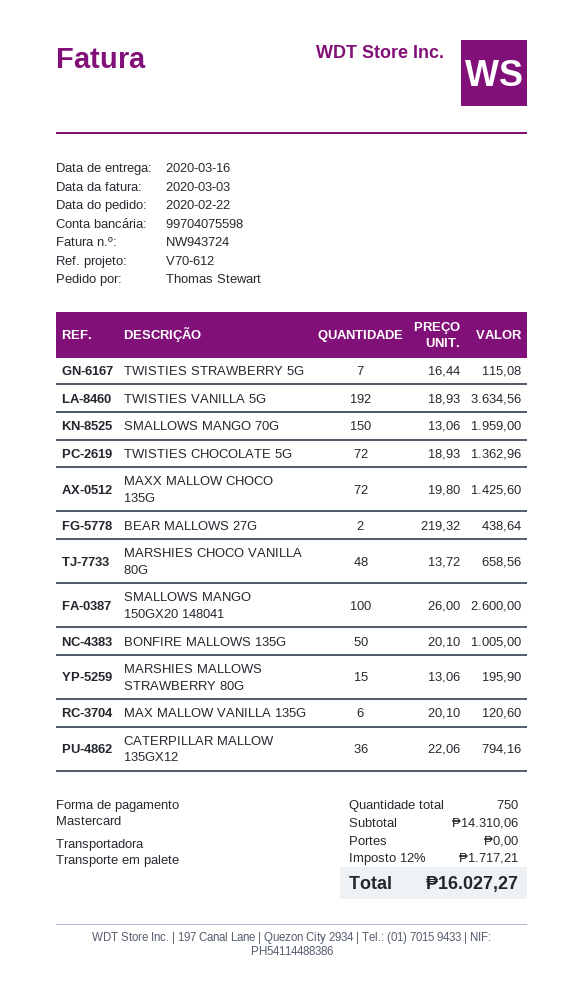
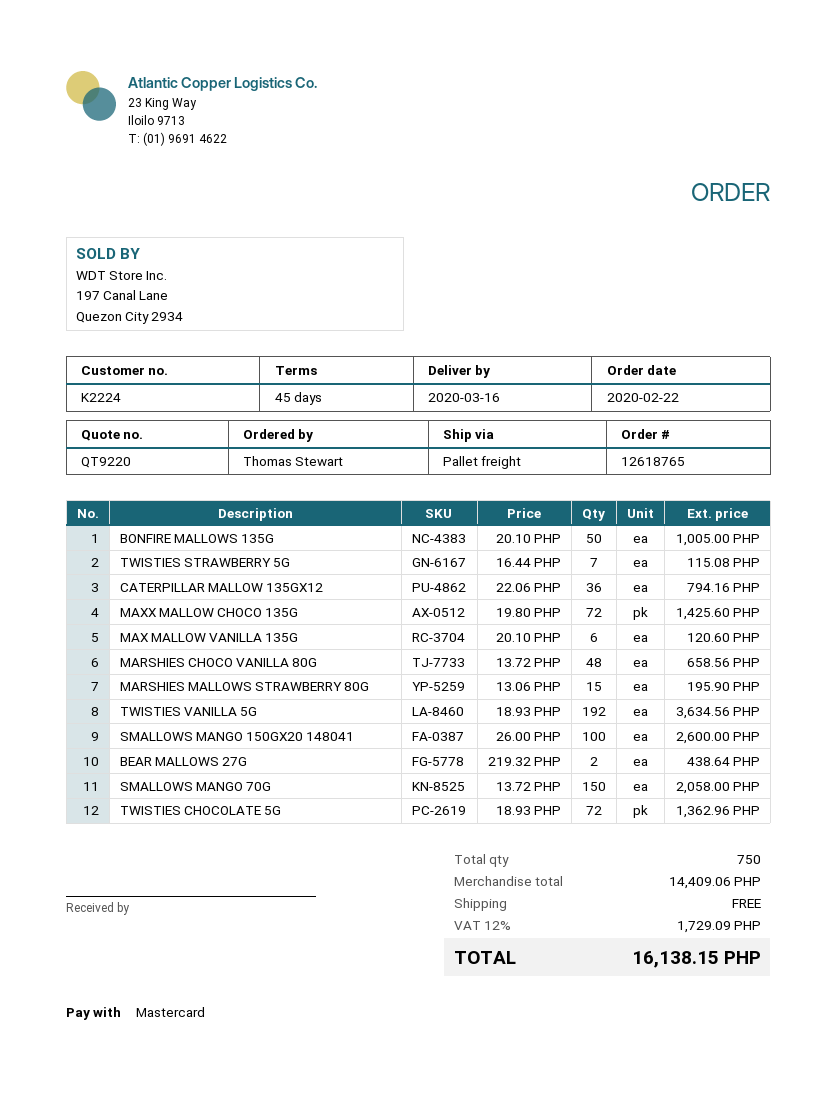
SMALLOWS MANGO 70G: 150 x 13.06 = 1959.00 -> 150 x 13.72 = 2058.00
subtotal: 14310.06 -> 14409.06
tax: 12% = 1717.21 -> 12% = 1729.09
total: 16027.27 -> 16138.15

